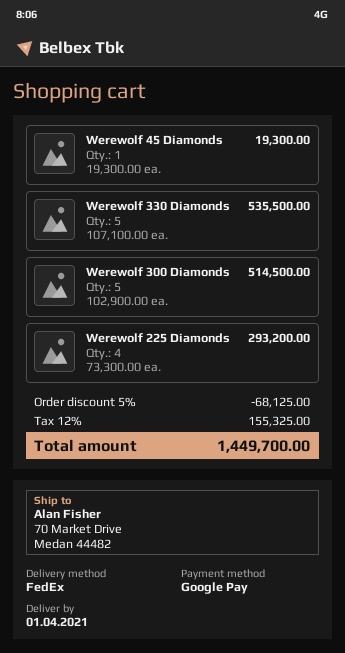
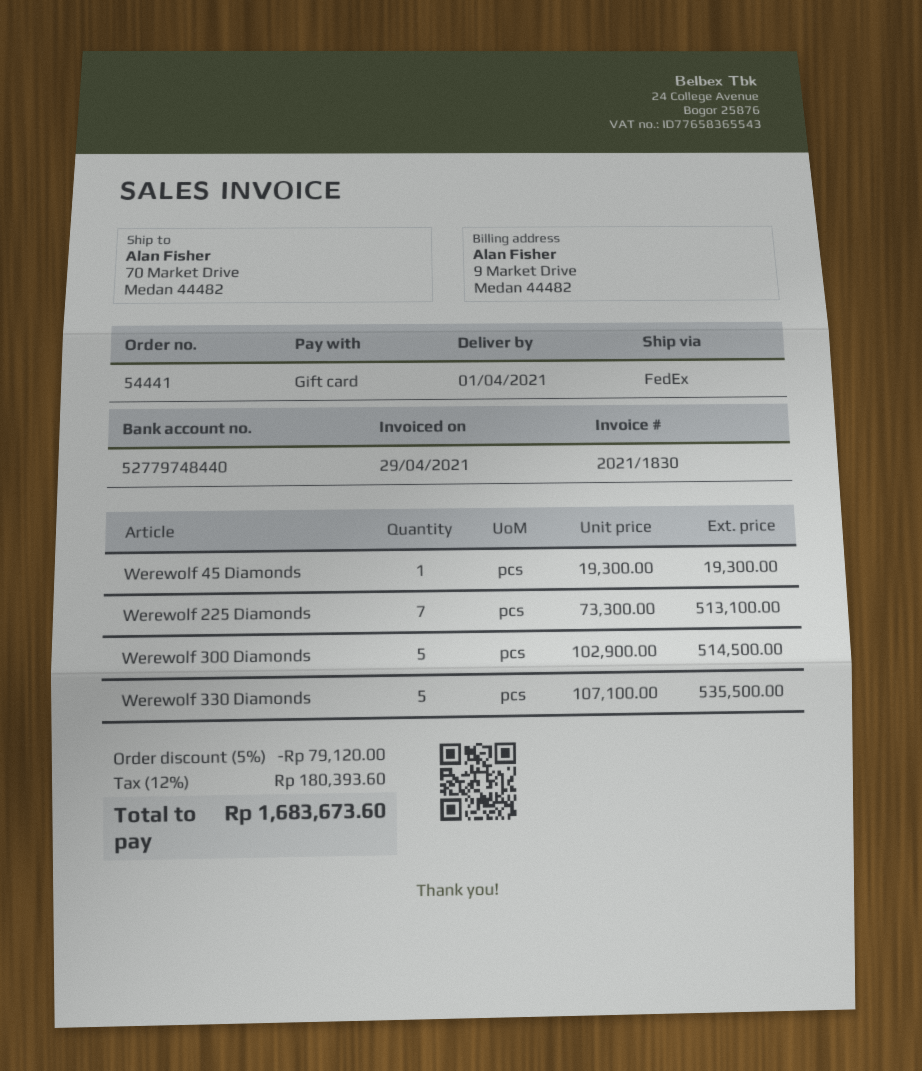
payment method: Google Pay -> gift card
Werewolf 225 Diamonds: 4 x 73300.00 = 293200.00 -> 7 x 73300.00 = 513100.00
discount: 5% = 68125.00 -> 5% = 79120.00
tax: 12% = 155325.00 -> 12% = 180393.60
total: 1449700.00 -> 1683673.60

